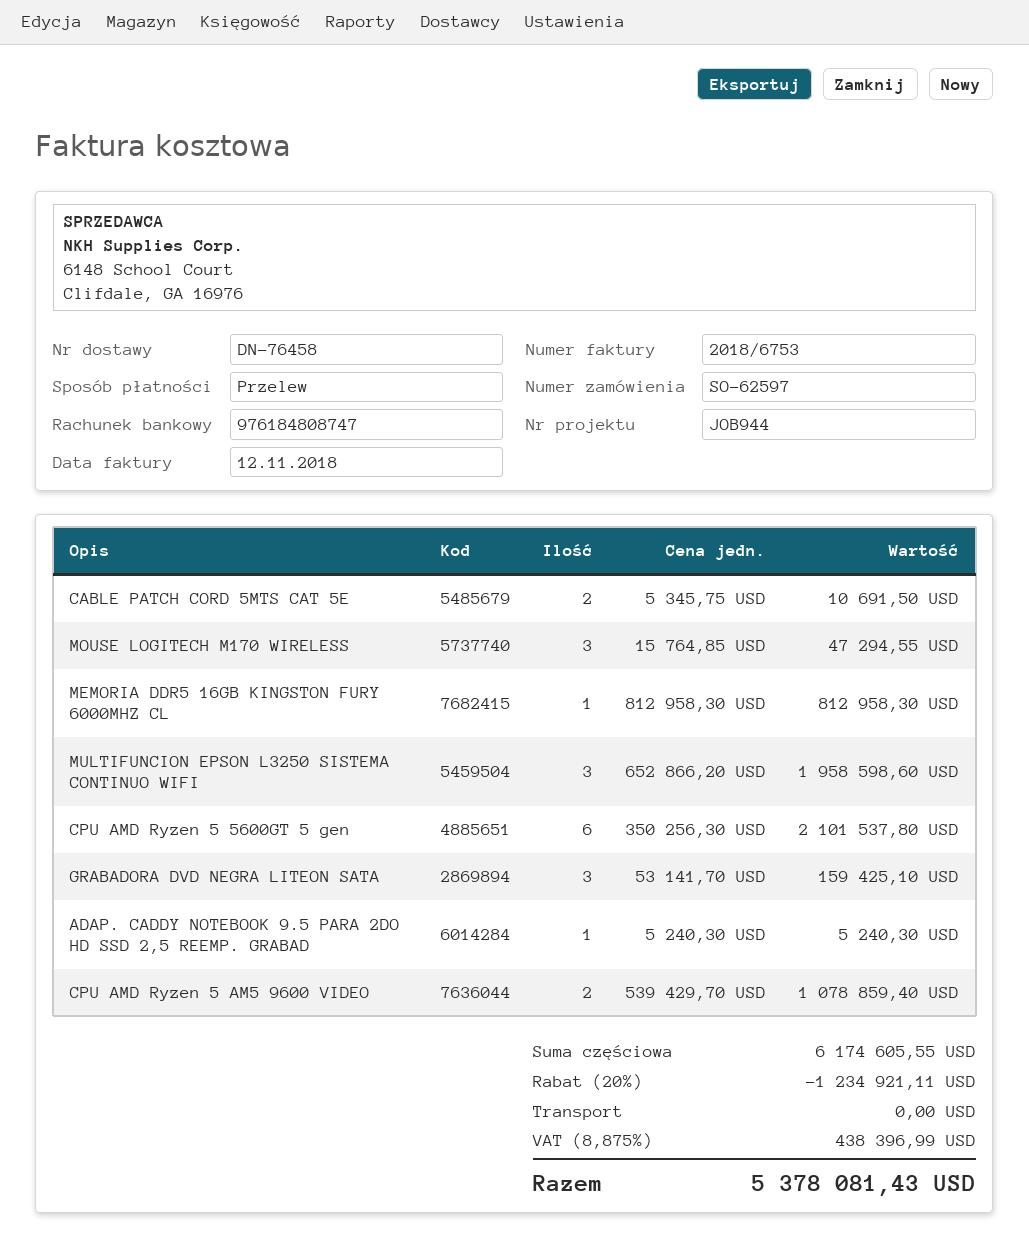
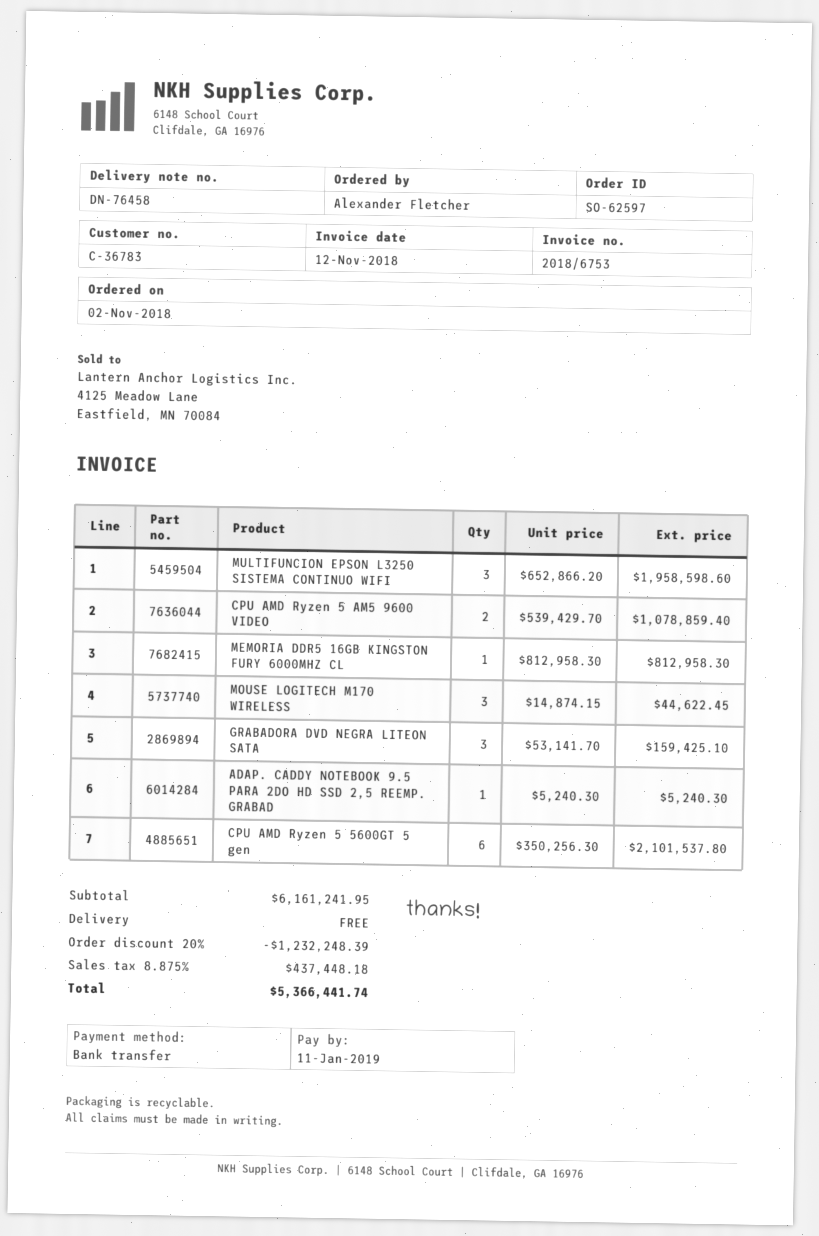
CABLE PATCH CORD 5MTS CAT 5E: 2 x 5345.75 = 10691.50 -> none
MOUSE LOGITECH M170 WIRELESS: 3 x 15764.85 = 47294.55 -> 3 x 14874.15 = 44622.45
subtotal: 6174605.55 -> 6161241.95
discount: 20% = 1234921.11 -> 20% = 1232248.39
tax: 8.875% = 438396.99 -> 8.875% = 437448.18
total: 5378081.43 -> 5366441.74

